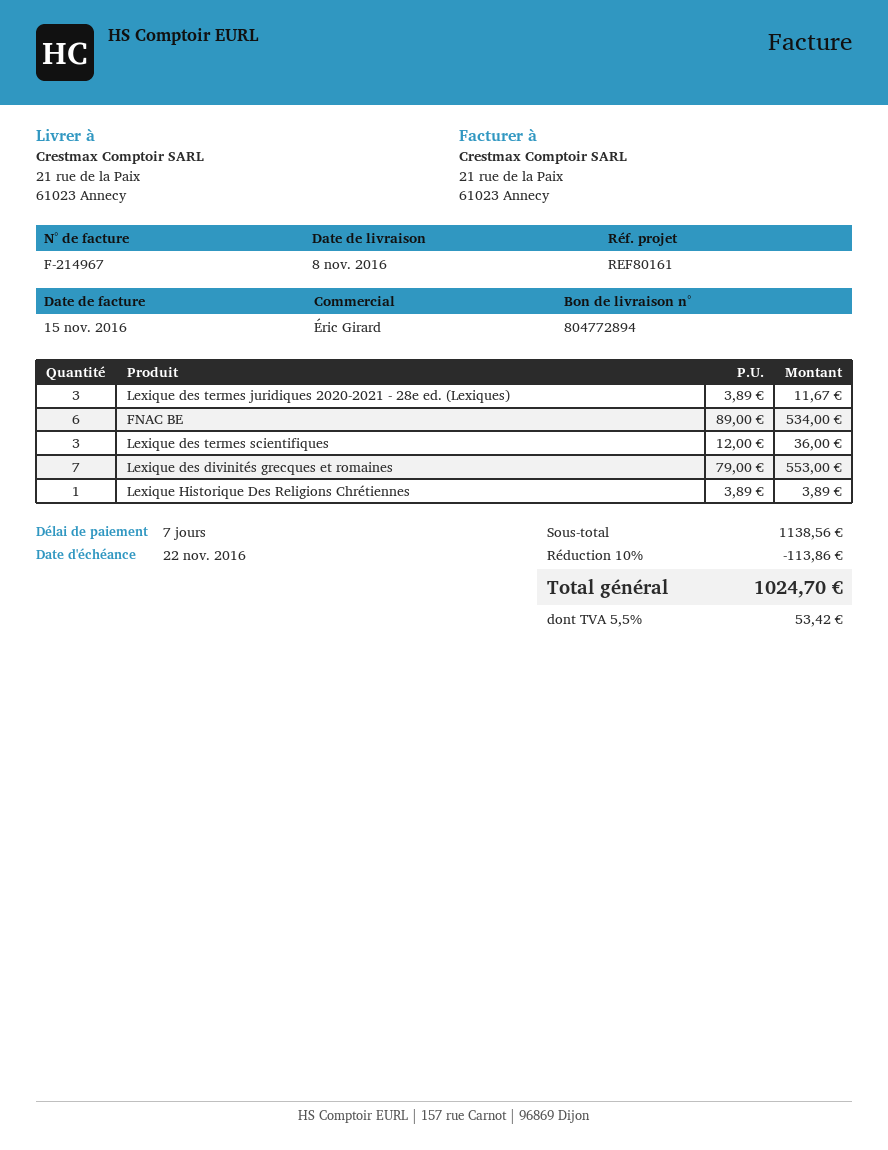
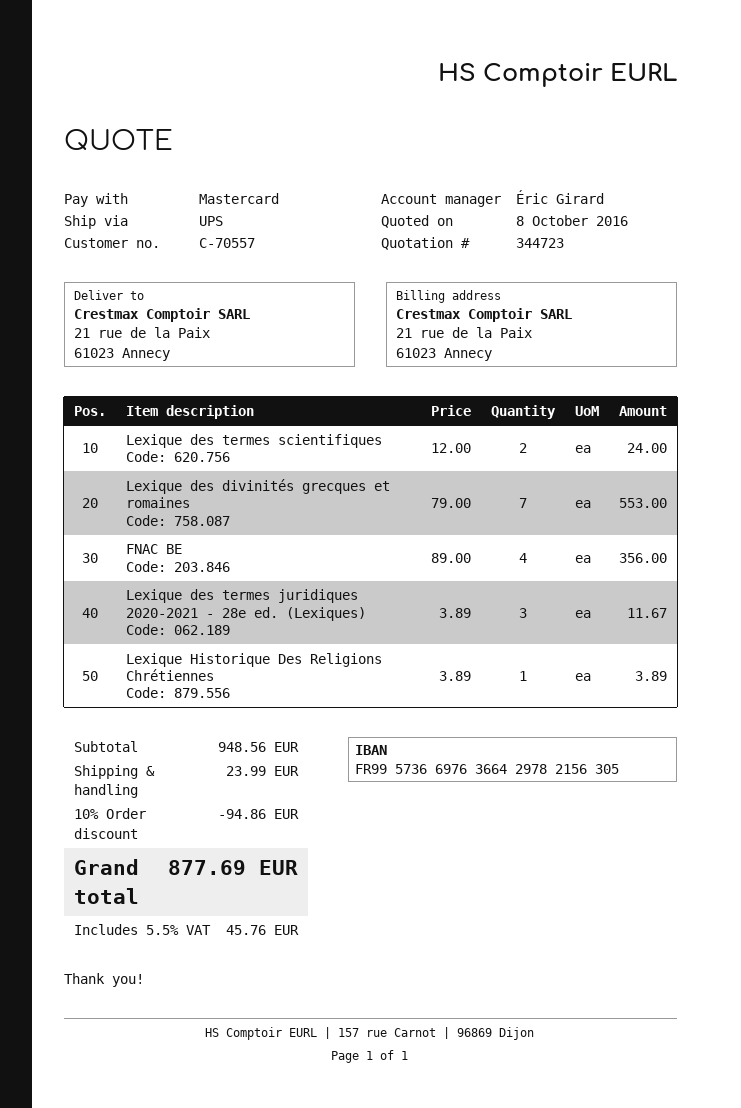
FNAC BE: 6 x 89.00 = 534.00 -> 4 x 89.00 = 356.00
Lexique des termes scientifiques: 3 x 12.00 = 36.00 -> 2 x 12.00 = 24.00
subtotal: 1138.56 -> 948.56
discount: 10% = 113.86 -> 10% = 94.86
shipping: none -> 23.99
tax: 5.5% = 53.42 -> 5.5% = 45.76
total: 1024.70 -> 877.69

